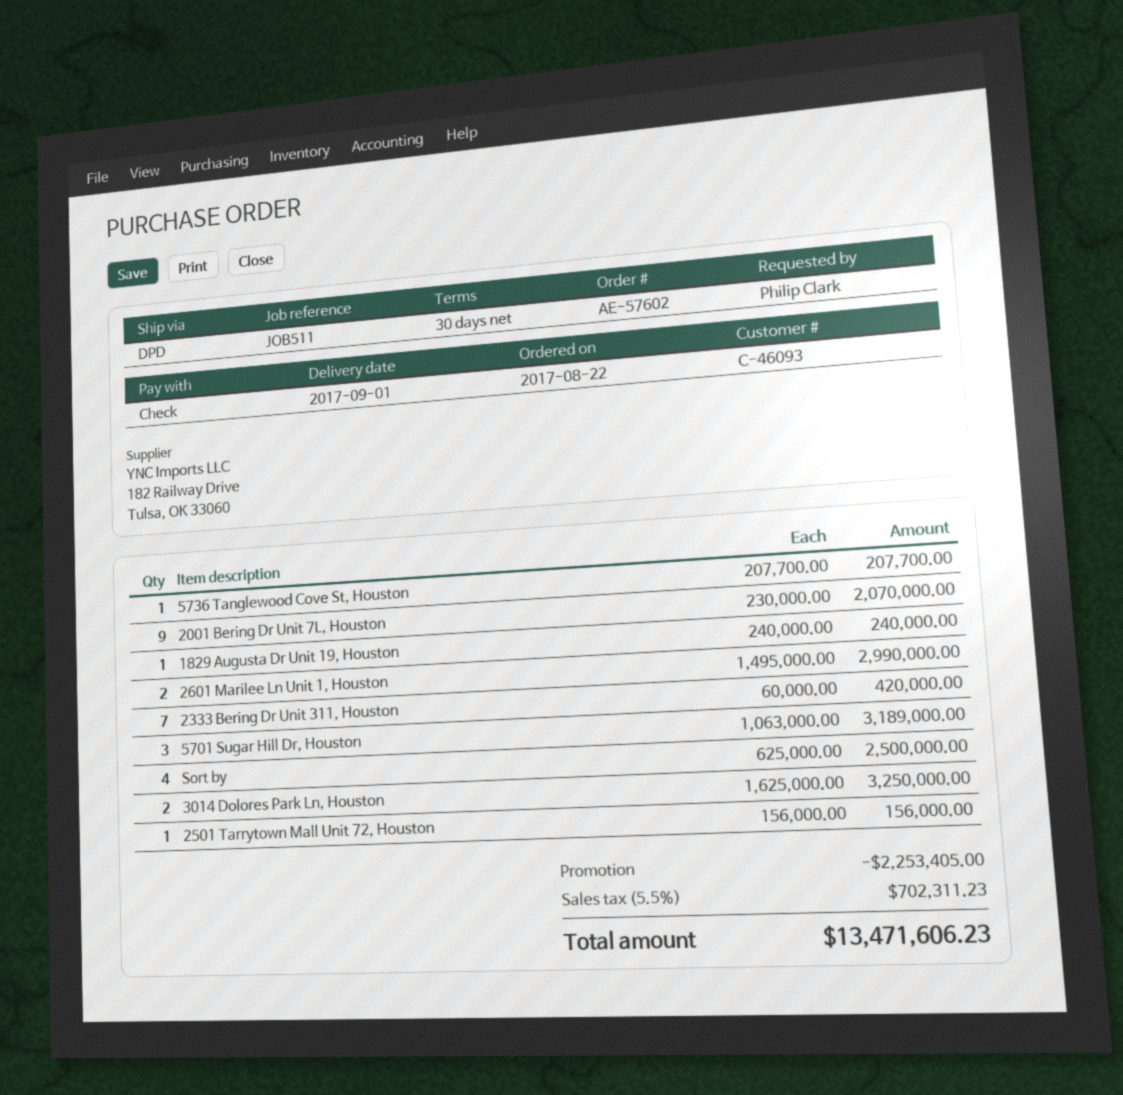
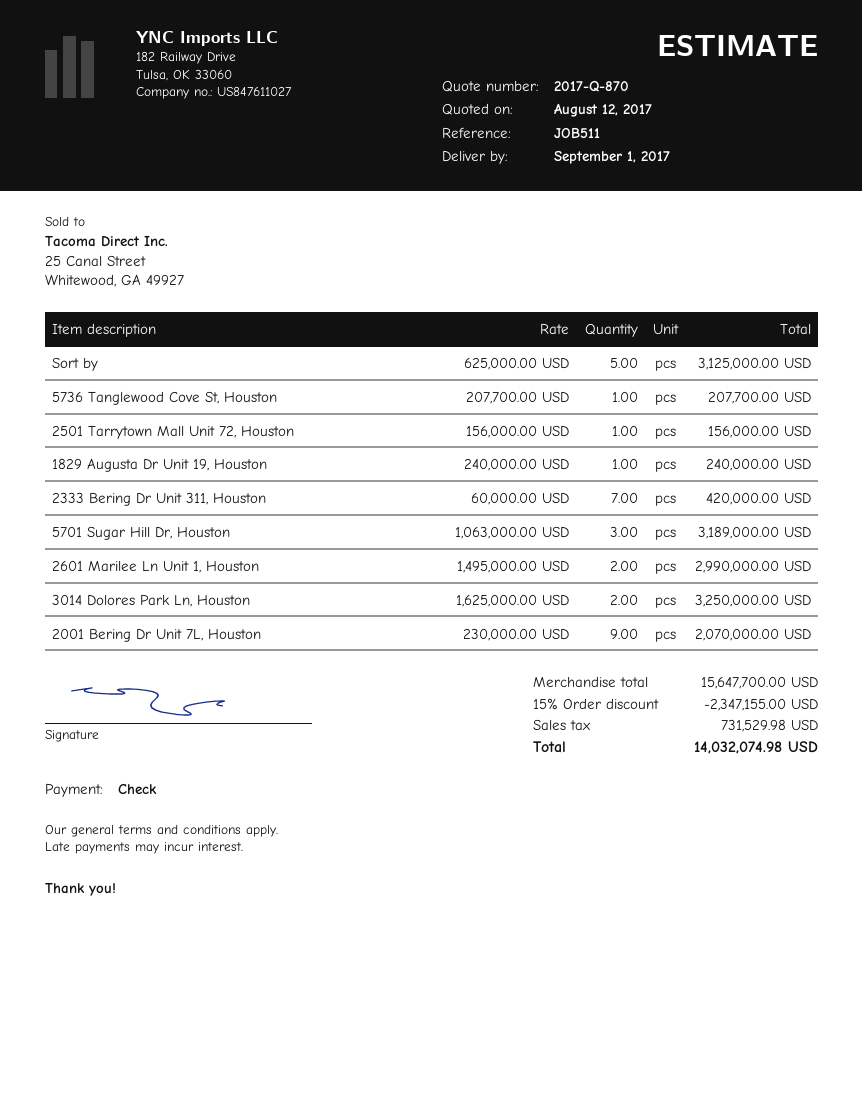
Sort by: 4 x 625000.00 = 2500000.00 -> 5 x 625000.00 = 3125000.00
discount: 2253405.00 -> 2347155.00
tax: 702311.23 -> 731529.98
total: 13471606.23 -> 14032074.98

